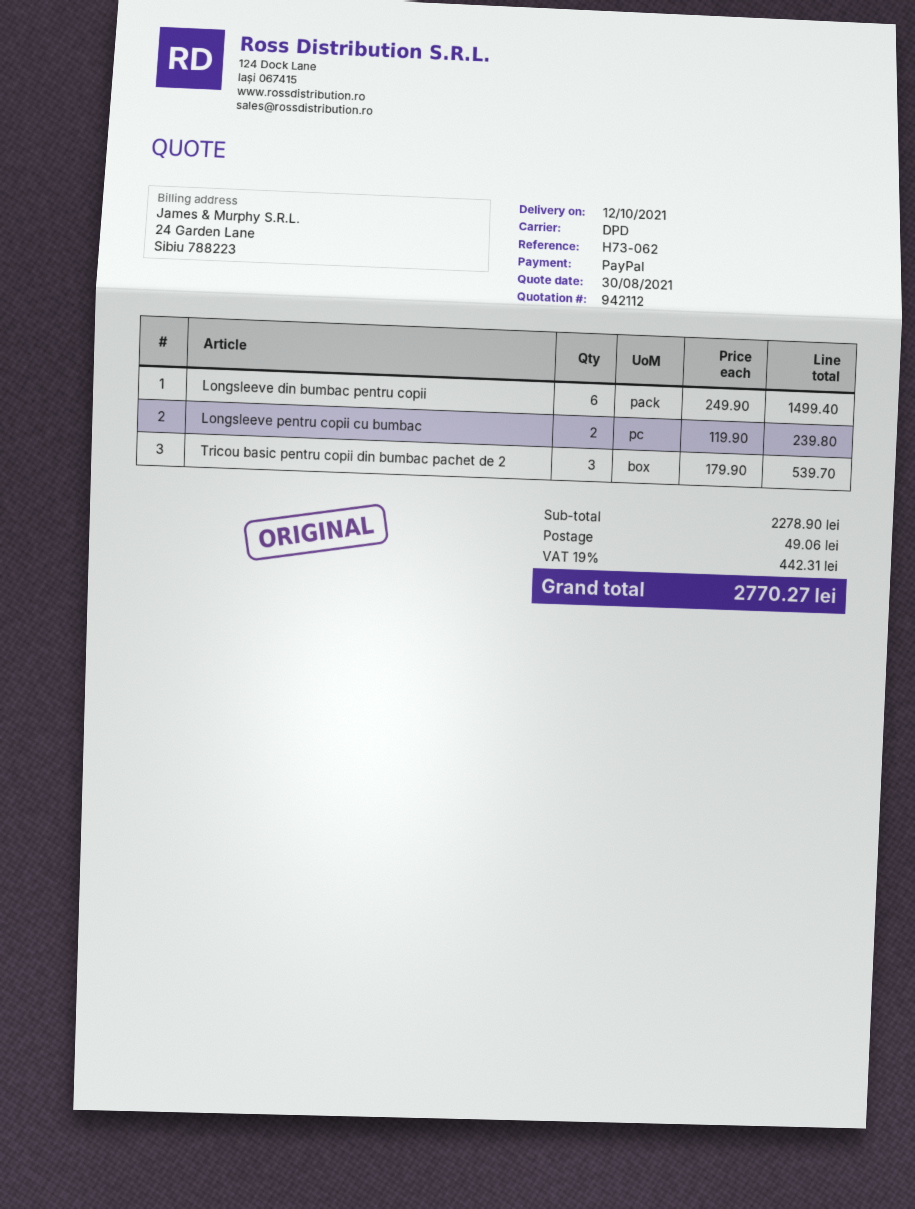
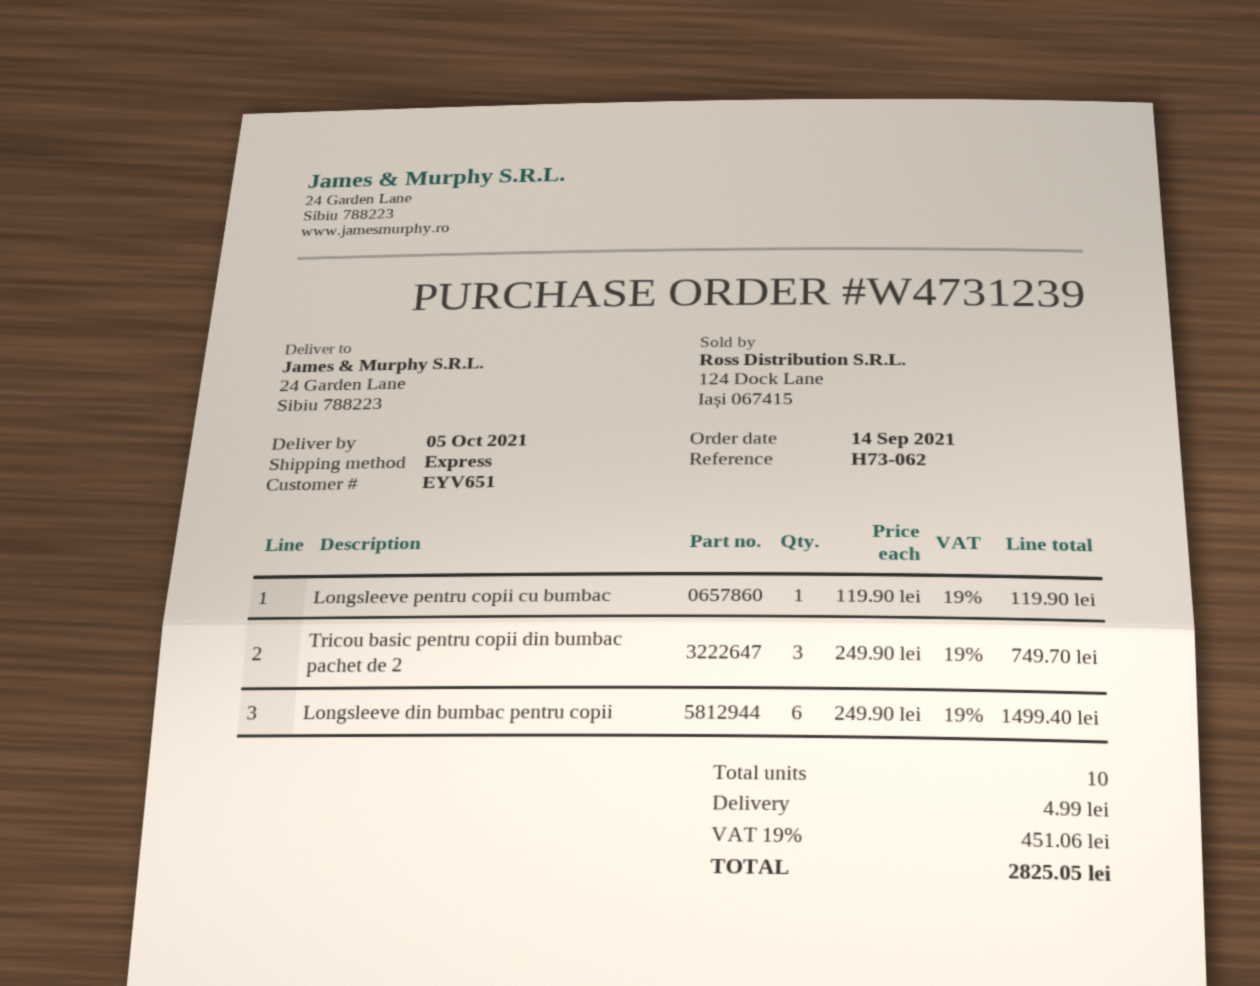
delivery date: 2021-10-12 -> 2021-10-05
shipping method: DPD -> express
Longsleeve pentru copii cu bumbac: 2 x 119.90 = 239.80 -> 1 x 119.90 = 119.90
Tricou basic pentru copii din bumbac pachet de 2: 3 x 179.90 = 539.70 -> 3 x 249.90 = 749.70
shipping: 49.06 -> 4.99
tax: 19% = 442.31 -> 19% = 451.06
total: 2770.27 -> 2825.05

